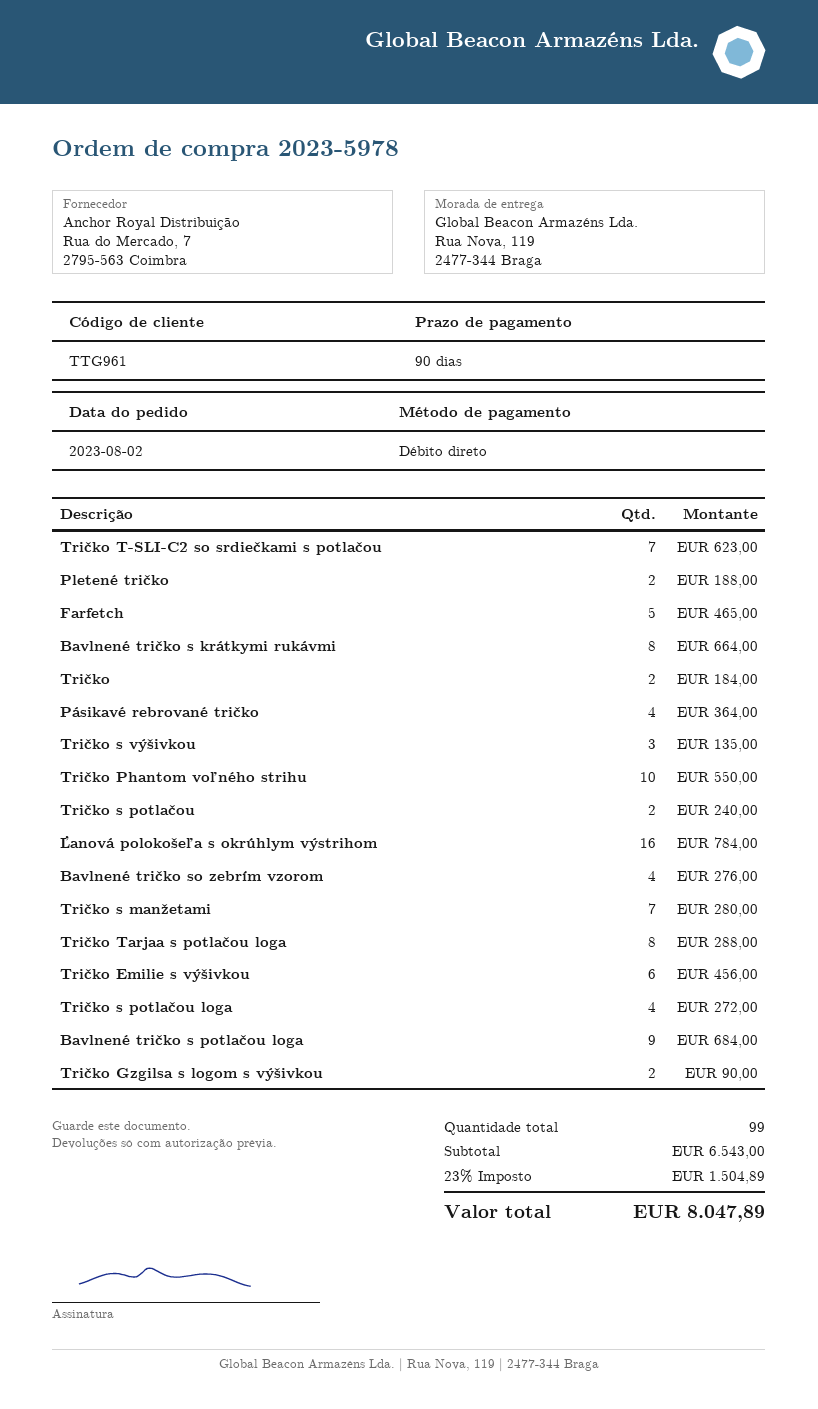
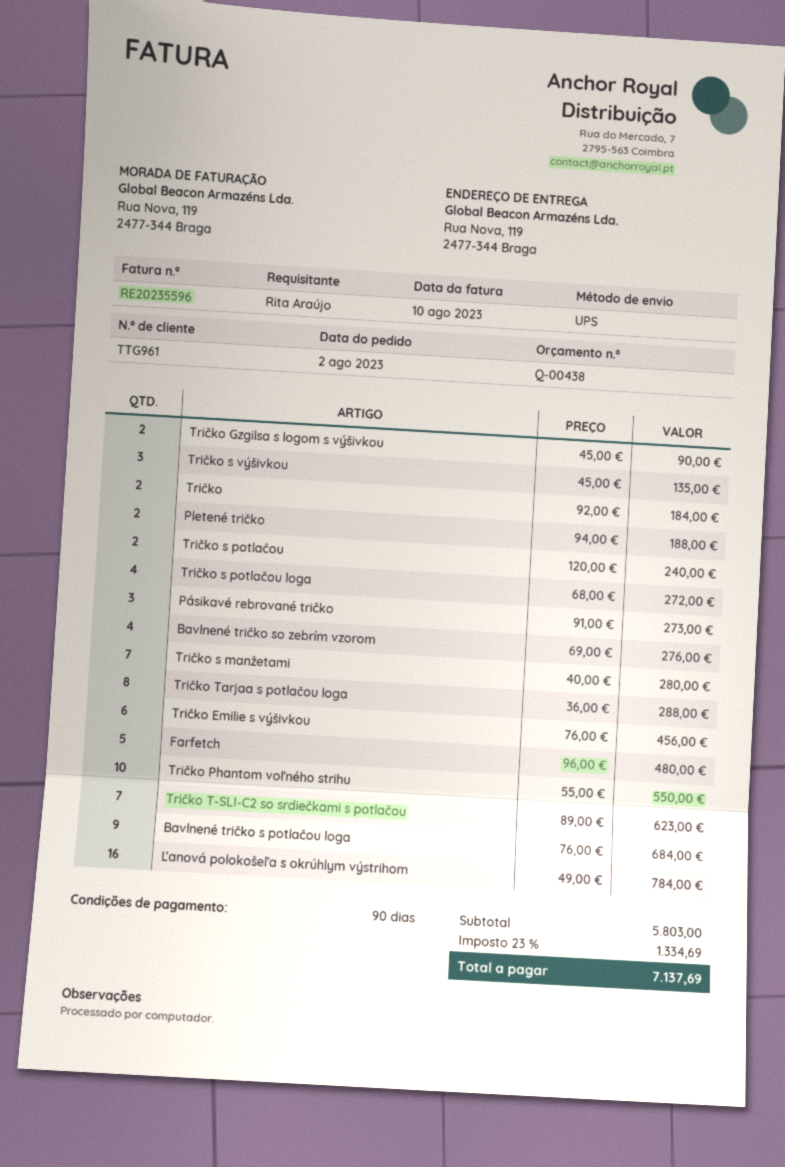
Farfetch: 5 for 465.00 -> 5 for 480.00
Bavlnené tričko s krátkymi rukávmi: 8 for 664.00 -> none
Pásikavé rebrované tričko: 4 for 364.00 -> 3 for 273.00
subtotal: 6543.00 -> 5803.00
tax: 23% = 1504.89 -> 23% = 1334.69
total: 8047.89 -> 7137.69

